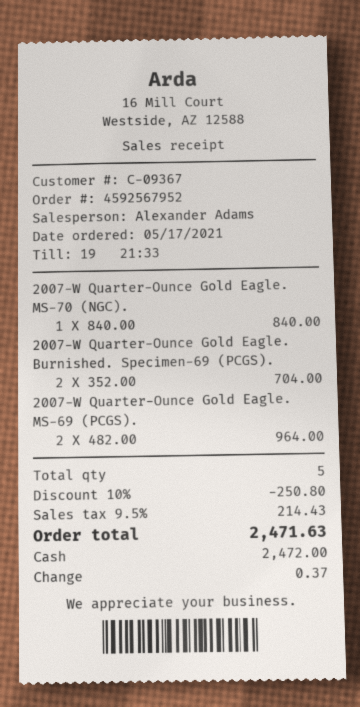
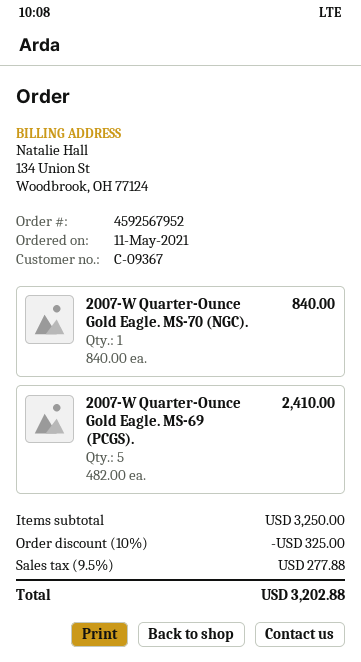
order date: 2021-05-17 -> 2021-05-11
2007-W Quarter-Ounce Gold Eagle. Burnished. Specimen-69 (PCGS).: 2 x 352.00 = 704.00 -> none
2007-W Quarter-Ounce Gold Eagle. MS-69 (PCGS).: 2 x 482.00 = 964.00 -> 5 x 482.00 = 2410.00
discount: 10% = 250.80 -> 10% = 325.00
tax: 9.5% = 214.43 -> 9.5% = 277.88
total: 2471.63 -> 3202.88

